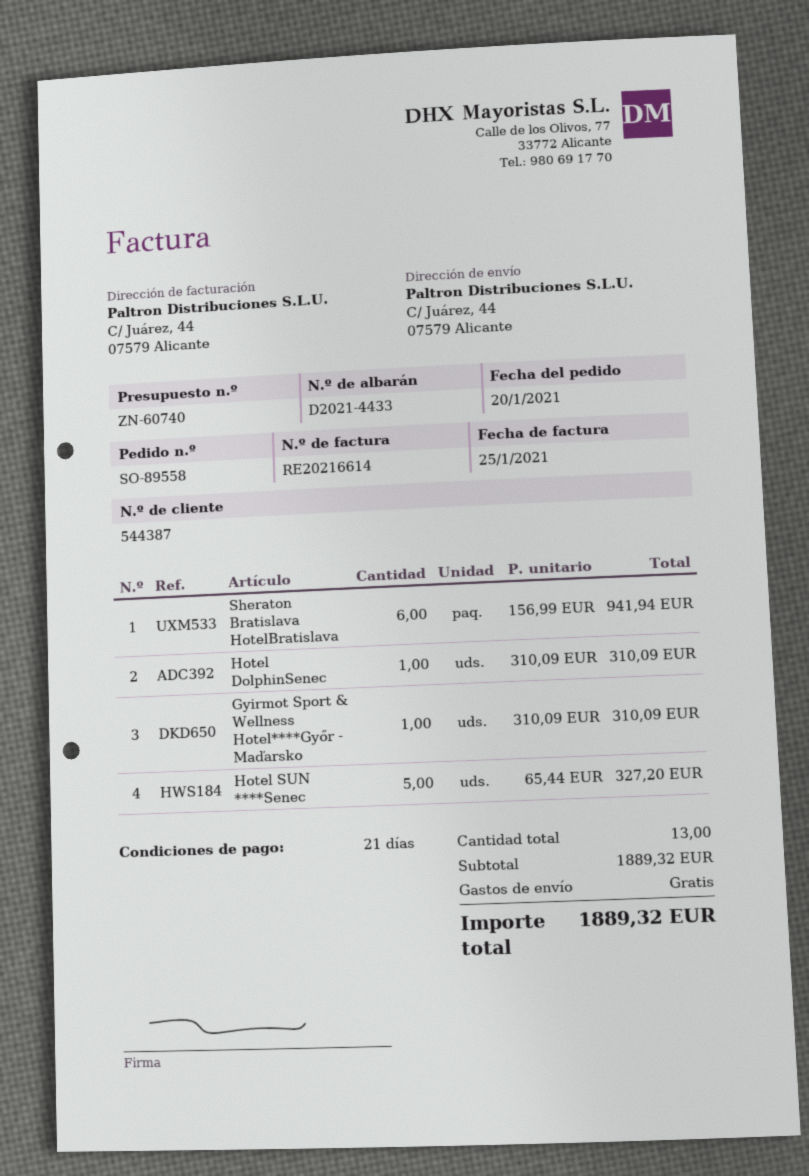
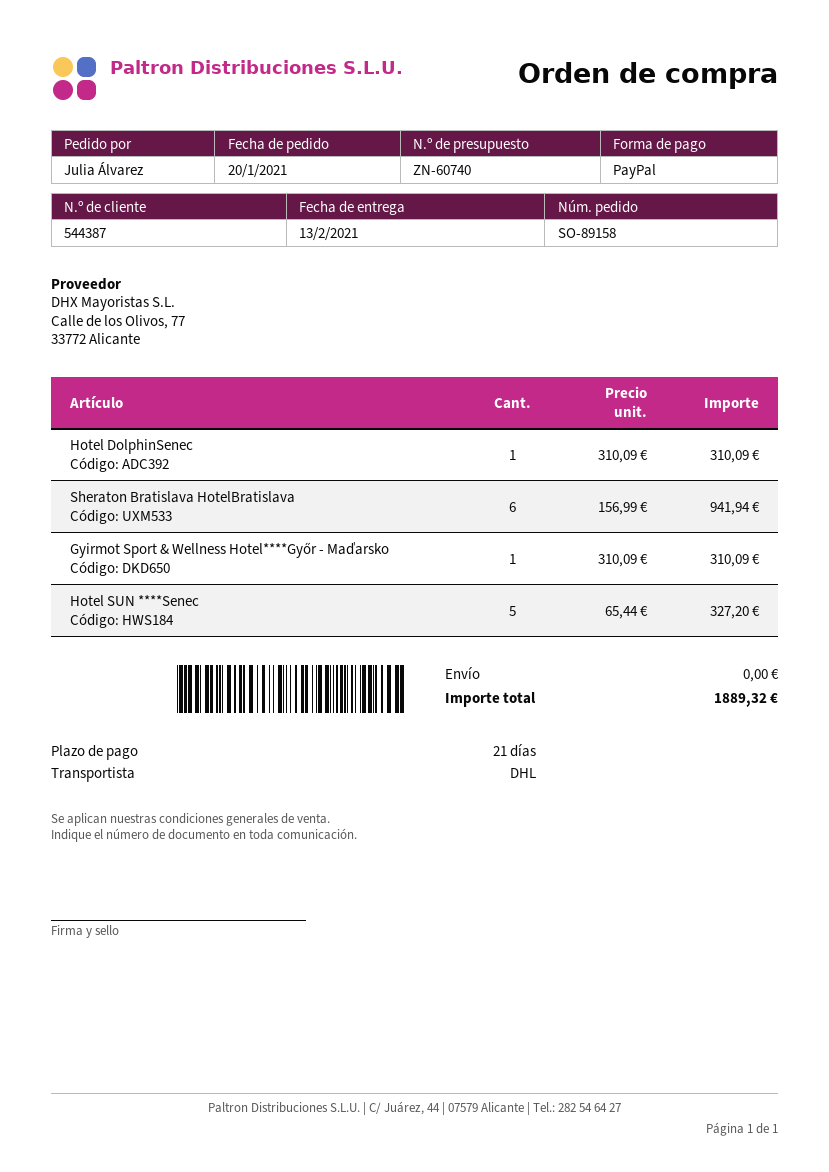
order number: SO-89558 -> SO-89158

